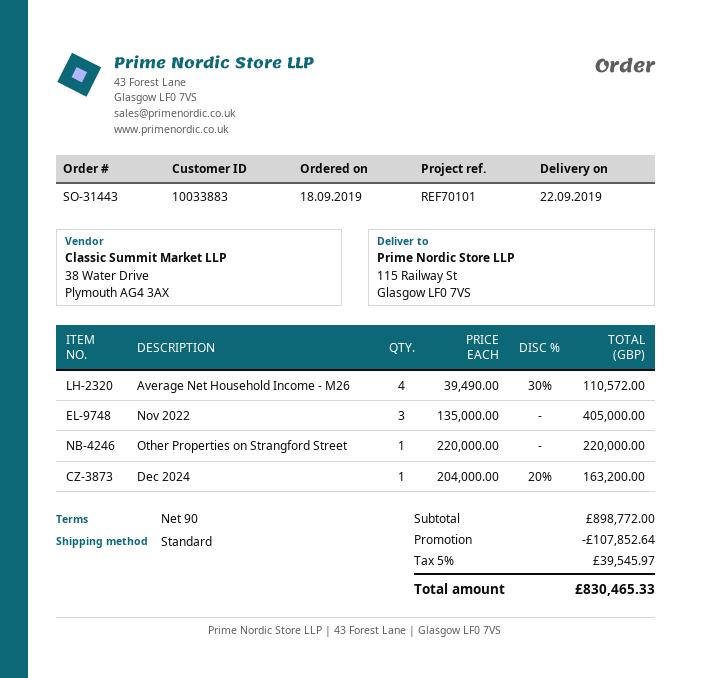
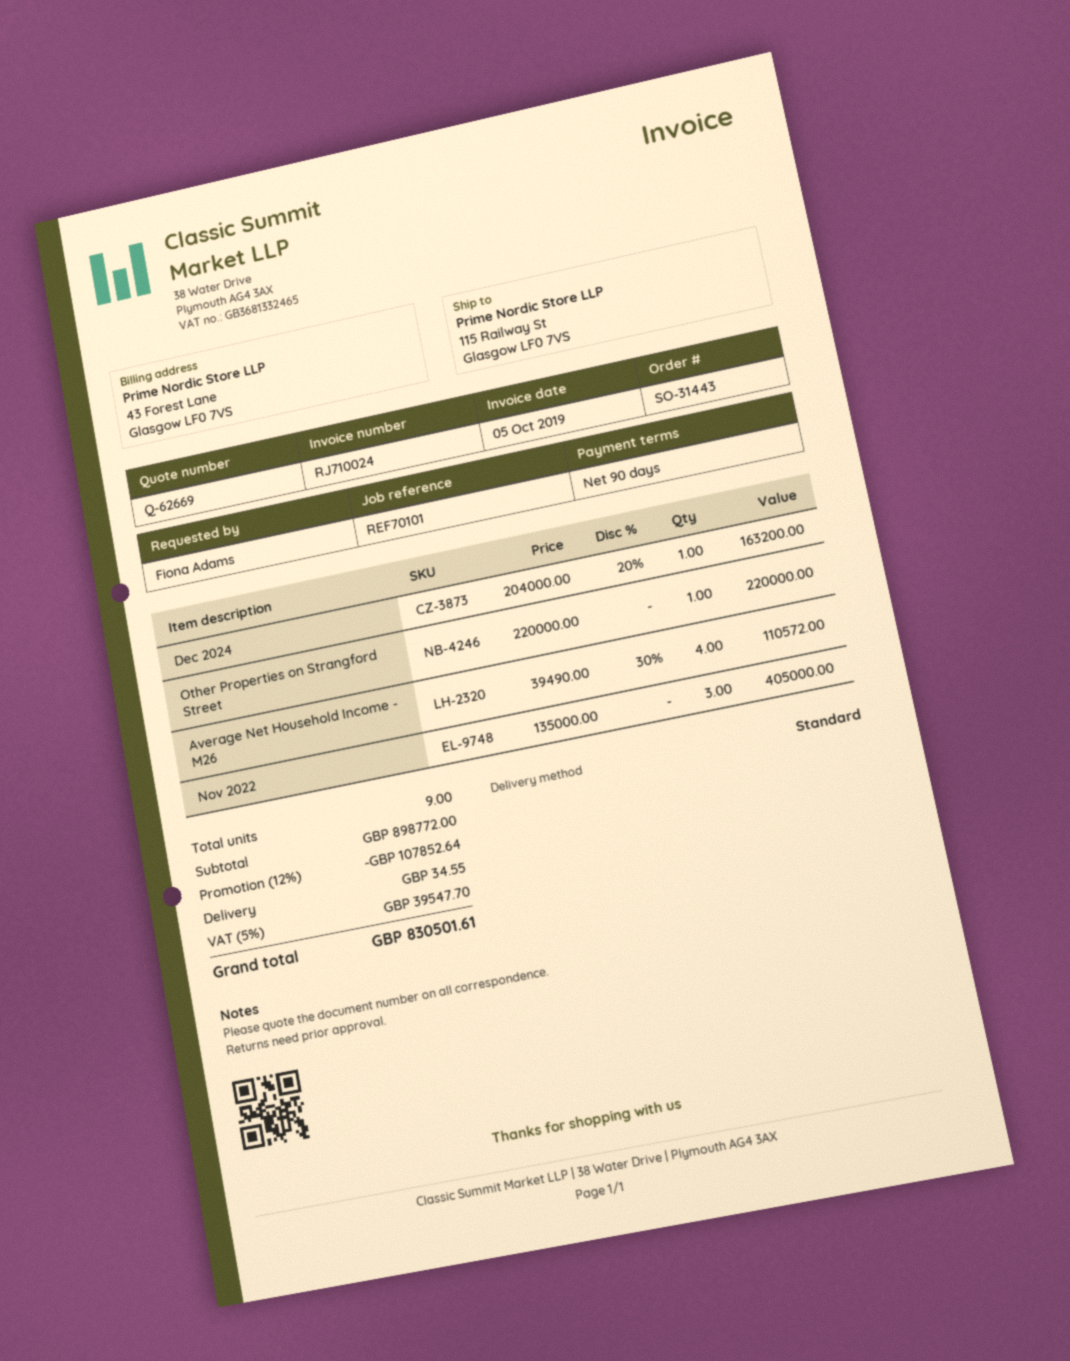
shipping: none -> 34.55
tax: 5% = 39545.97 -> 5% = 39547.70
total: 830465.33 -> 830501.61

